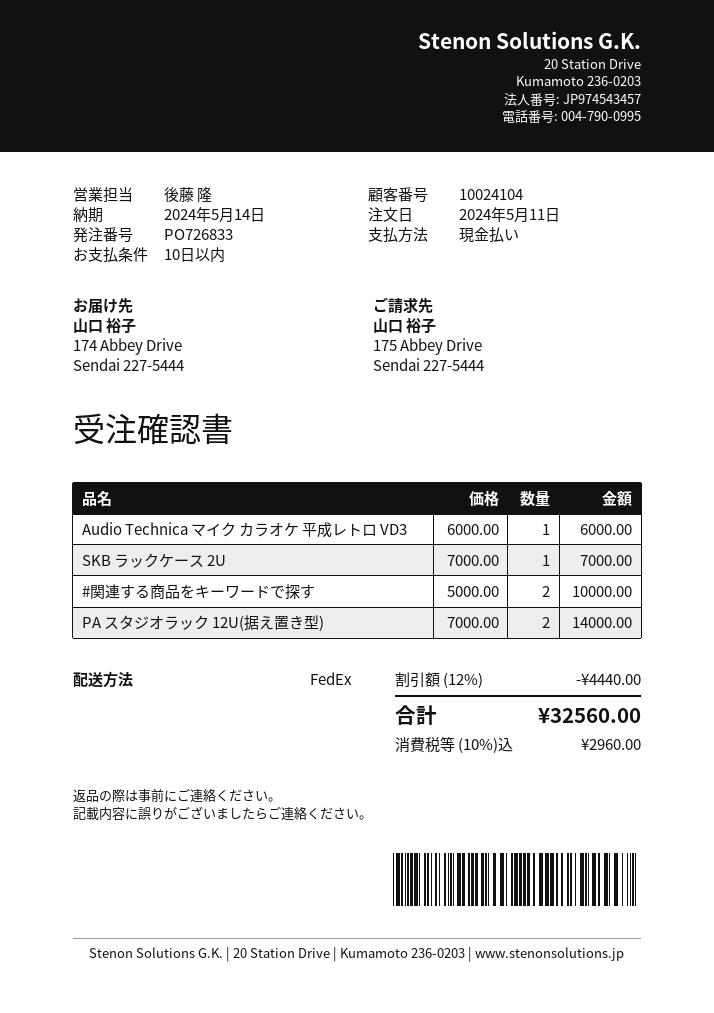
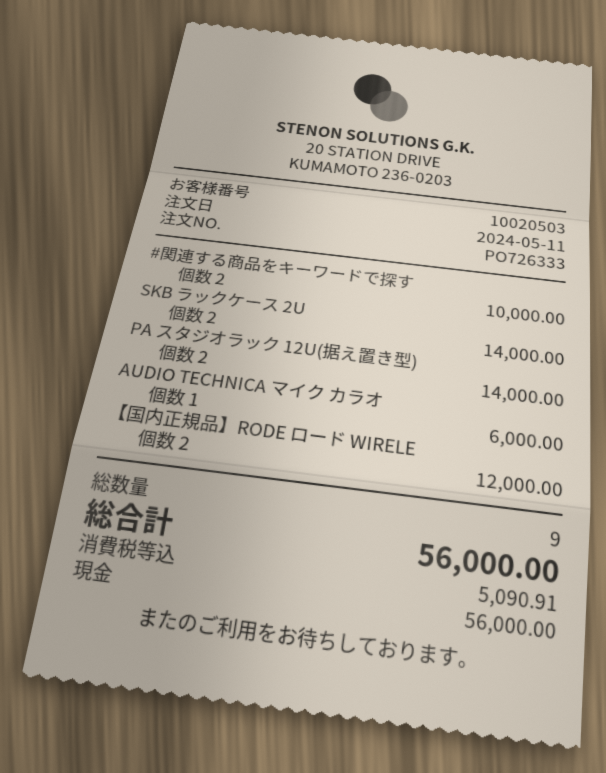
order number: PO726833 -> PO726333
customer number: 10024104 -> 10020503
SKB ラックケース 2U: 1 for 7000.00 -> 2 for 14000.00
【国内正規品】RODE ロード WIRELE: none -> 2 for 12000.00
discount: 12% = 4440.00 -> none
tax: 2960.00 -> 5090.91
total: 32560.00 -> 56000.00

